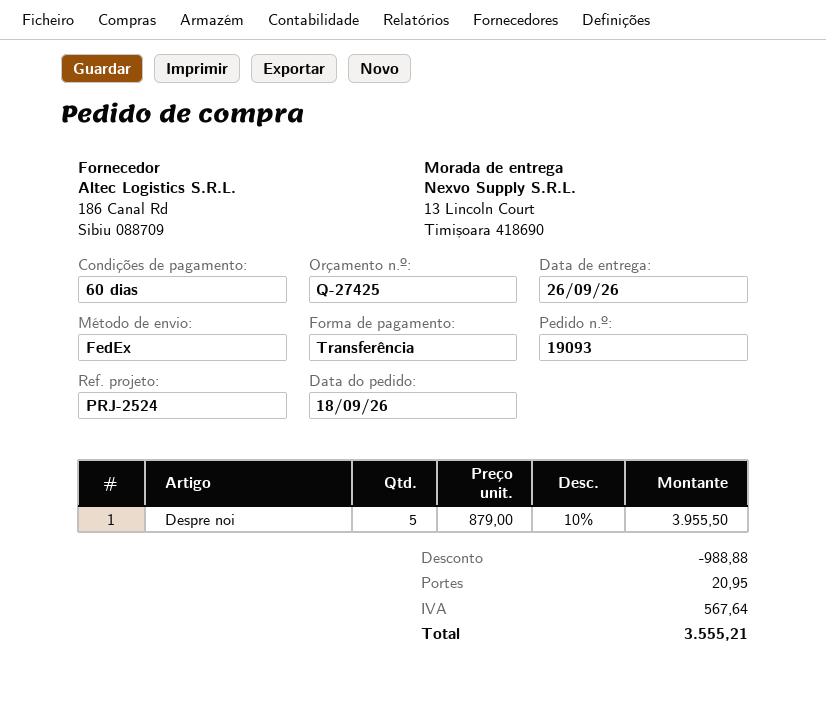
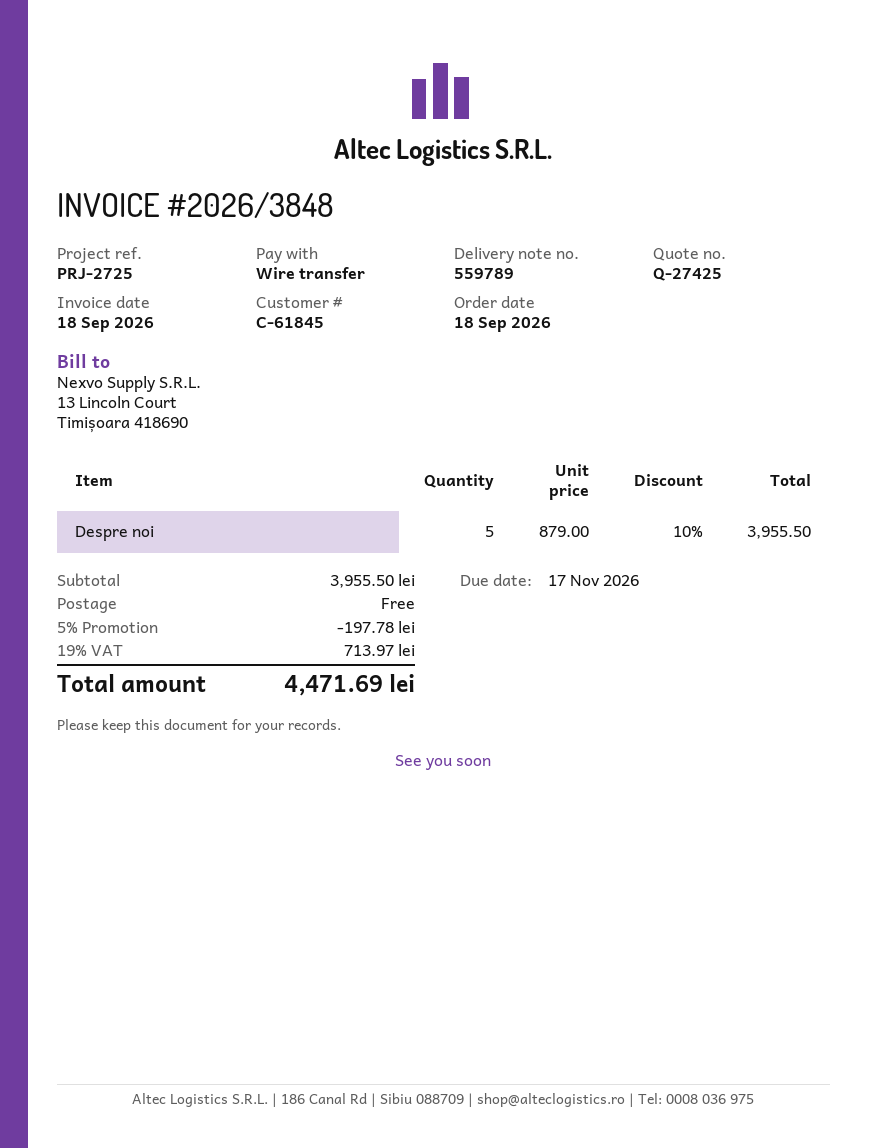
reference: PRJ-2524 -> PRJ-2725
discount: 988.88 -> 197.78
shipping: 20.95 -> 0.00
tax: 567.64 -> 713.97
total: 3555.21 -> 4471.69

